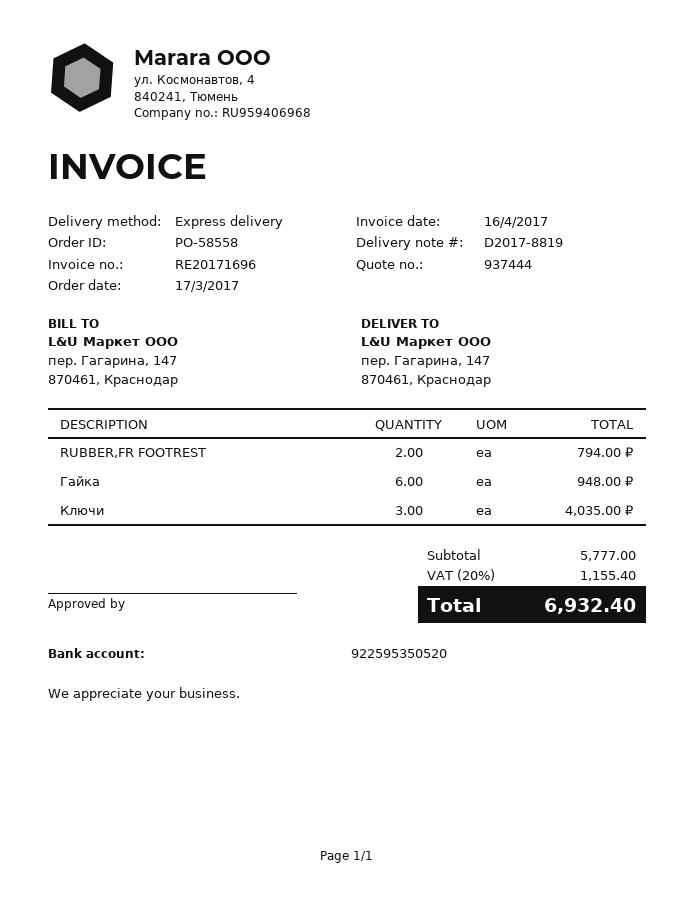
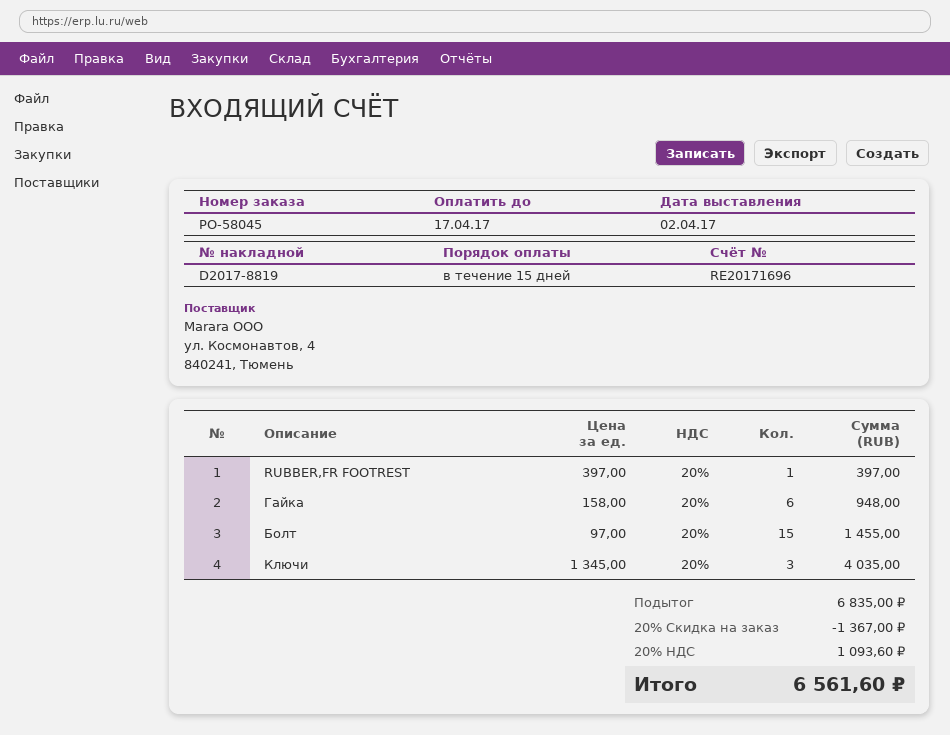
order number: PO-58558 -> PO-58045
invoice date: 2017-04-16 -> 2017-04-02
RUBBER,FR FOOTREST: 2 for 794.00 -> 1 for 397.00
Болт: none -> 15 for 1455.00
subtotal: 5777.00 -> 6835.00
discount: none -> 20% = 1367.00
tax: 20% = 1155.40 -> 20% = 1093.60
total: 6932.40 -> 6561.60

